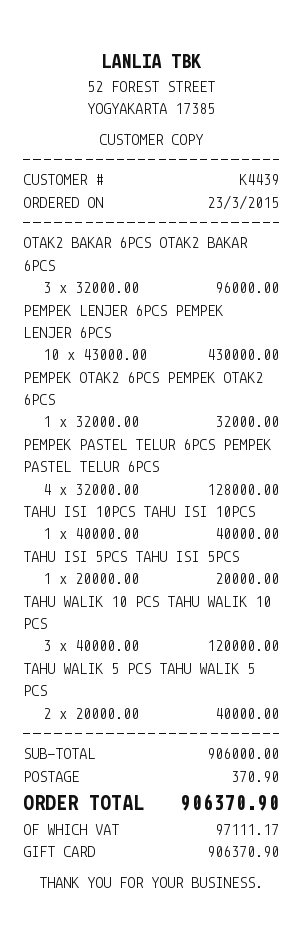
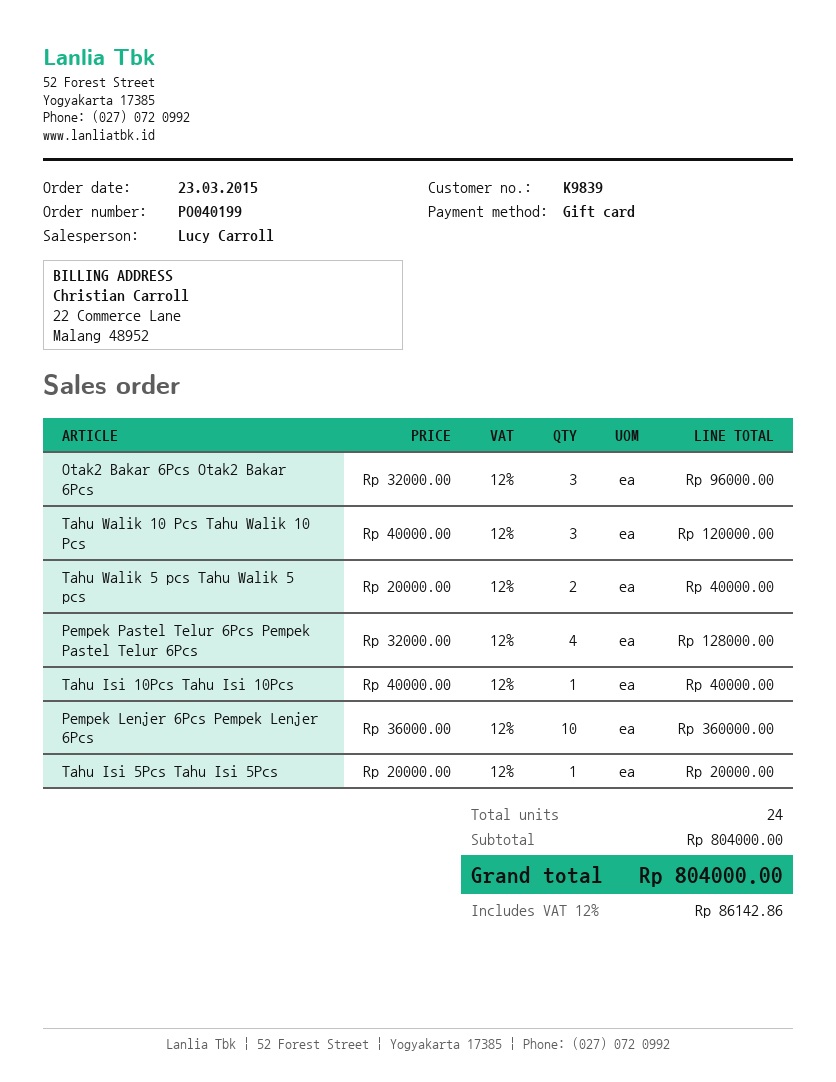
customer number: K4439 -> K9839
PEMPEK LENJER 6PCS PEMPEK LENJER 6PCS: 10 x 43000.00 = 430000.00 -> 10 x 36000.00 = 360000.00
PEMPEK OTAK2 6PCS PEMPEK OTAK2 6PCS: 1 x 32000.00 = 32000.00 -> none
subtotal: 906000.00 -> 804000.00
shipping: 370.90 -> none
tax: 97111.17 -> 86142.86
total: 906370.90 -> 804000.00

